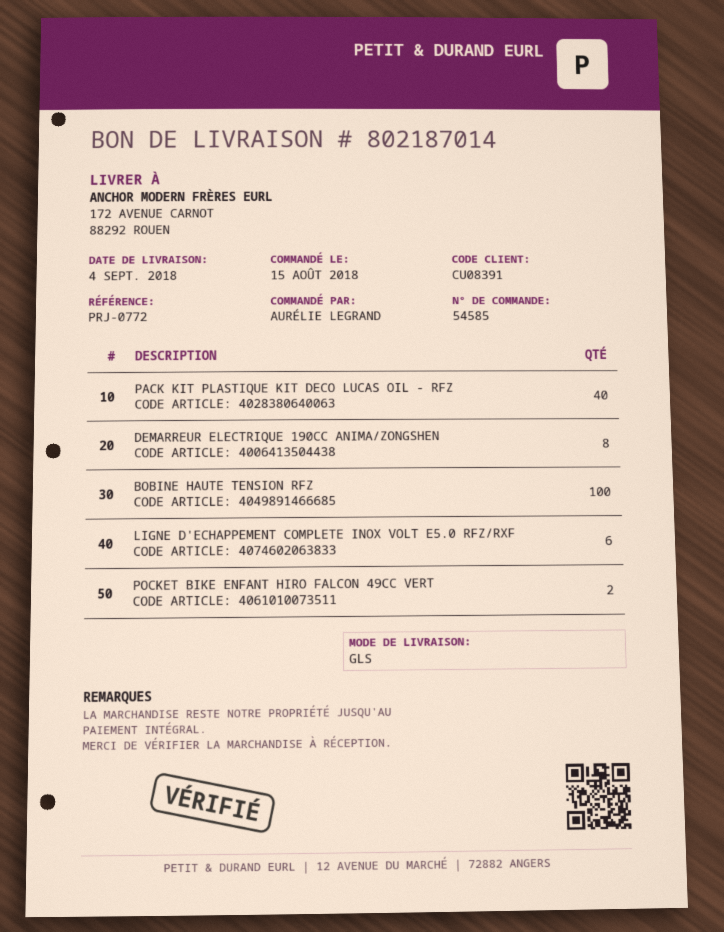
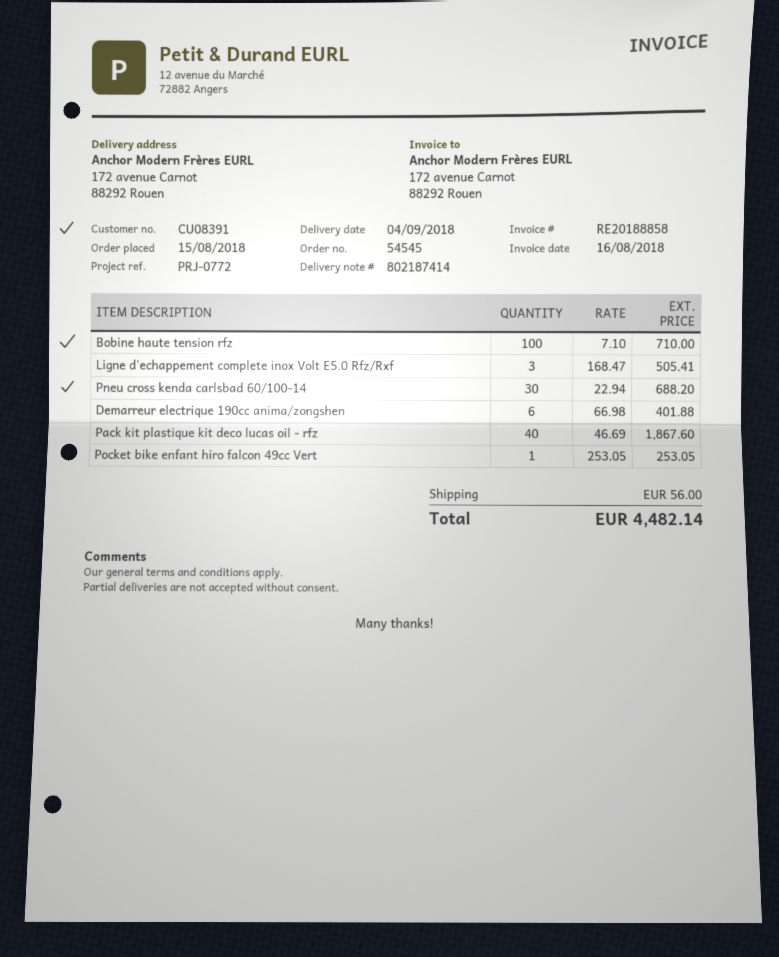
order number: 54585 -> 54545
delivery note number: 802187014 -> 802187414
DEMARREUR ELECTRIQUE 190CC ANIMA/ZONGSHEN: 8 -> 6
LIGNE D'ECHAPPEMENT COMPLETE INOX VOLT E5.0 RFZ/RXF: 6 -> 3
POCKET BIKE ENFANT HIRO FALCON 49CC VERT: 2 -> 1
Pneu cross kenda carlsbad 60/100-14: none -> 30

